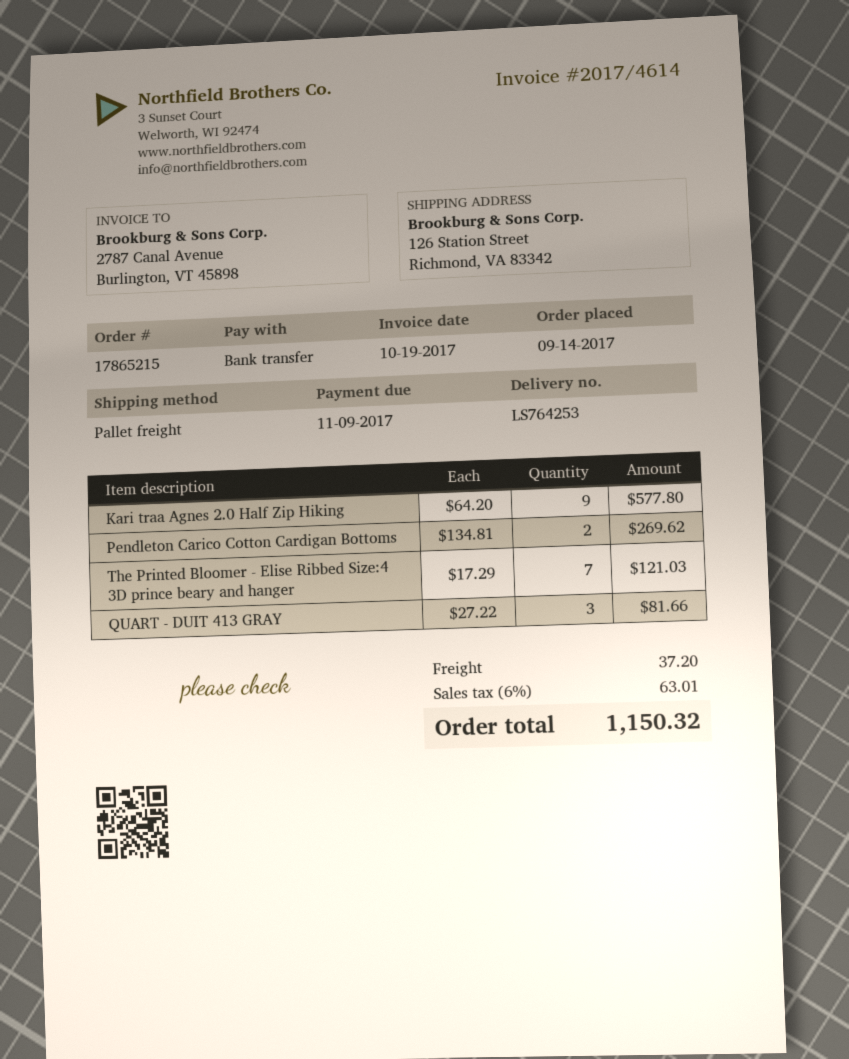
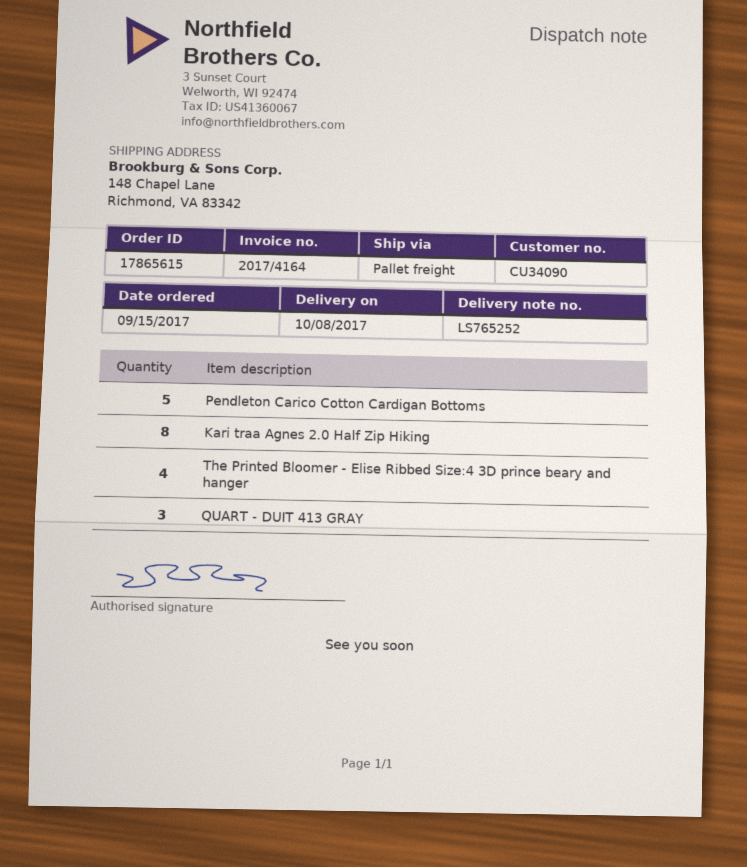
order number: 17865215 -> 17865615
order date: 2017-09-14 -> 2017-09-15
delivery note number: LS764253 -> LS765252
invoice number: 2017/4614 -> 2017/4164
ship to: 126 Station Street, Richmond, VA 83342 -> 148 Chapel Lane, Richmond, VA 83342
Kari traa Agnes 2.0 Half Zip Hiking: 9 -> 8
Pendleton Carico Cotton Cardigan Bottoms: 2 -> 5
The Printed Bloomer - Elise Ribbed Size:4 3D prince beary and hanger: 7 -> 4

